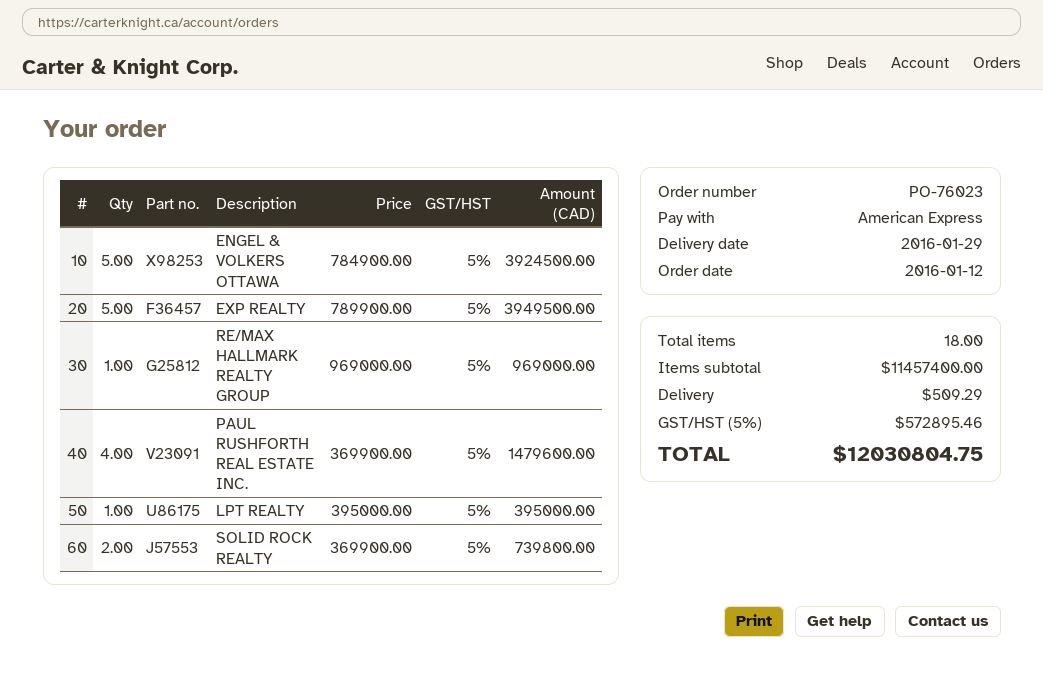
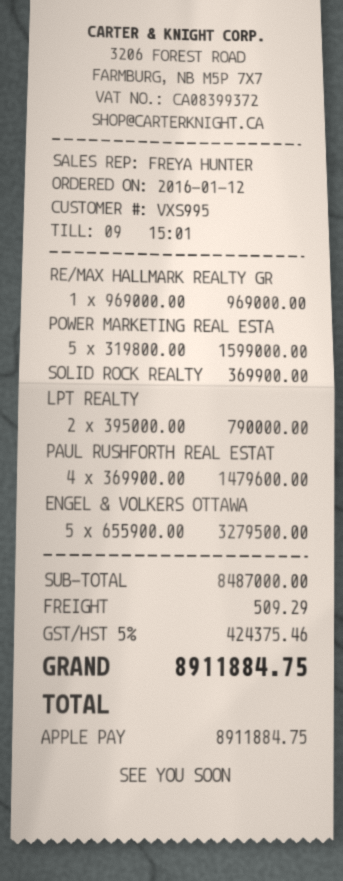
payment method: American Express -> Apple Pay
ENGEL & VOLKERS OTTAWA: 5 x 784900.00 = 3924500.00 -> 5 x 655900.00 = 3279500.00
EXP REALTY: 5 x 789900.00 = 3949500.00 -> none
LPT REALTY: 1 x 395000.00 = 395000.00 -> 2 x 395000.00 = 790000.00
SOLID ROCK REALTY: 2 x 369900.00 = 739800.00 -> 1 x 369900.00 = 369900.00
POWER MARKETING REAL ESTA: none -> 5 x 319800.00 = 1599000.00
subtotal: 11457400.00 -> 8487000.00
tax: 5% = 572895.46 -> 5% = 424375.46
total: 12030804.75 -> 8911884.75

